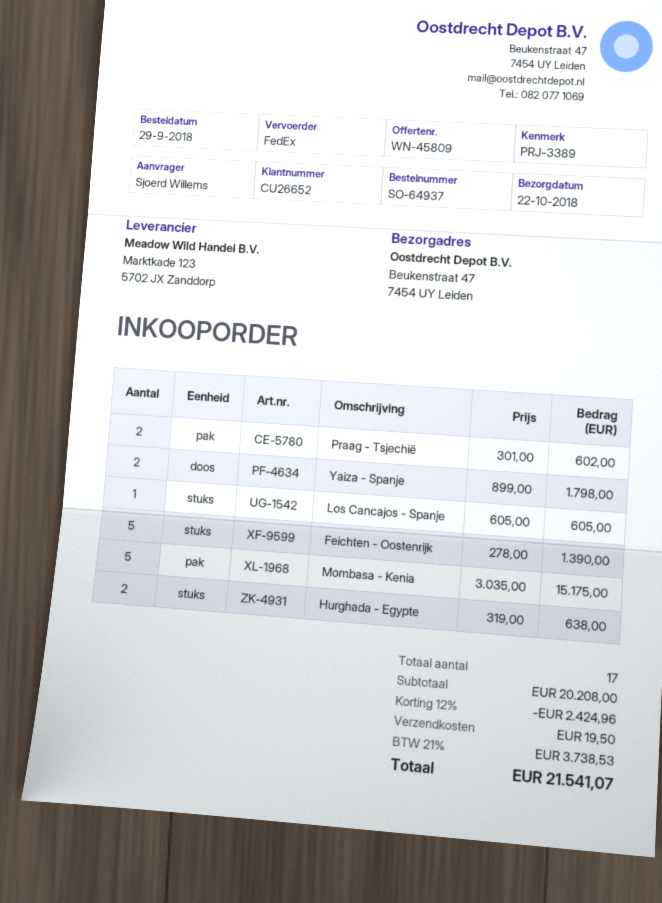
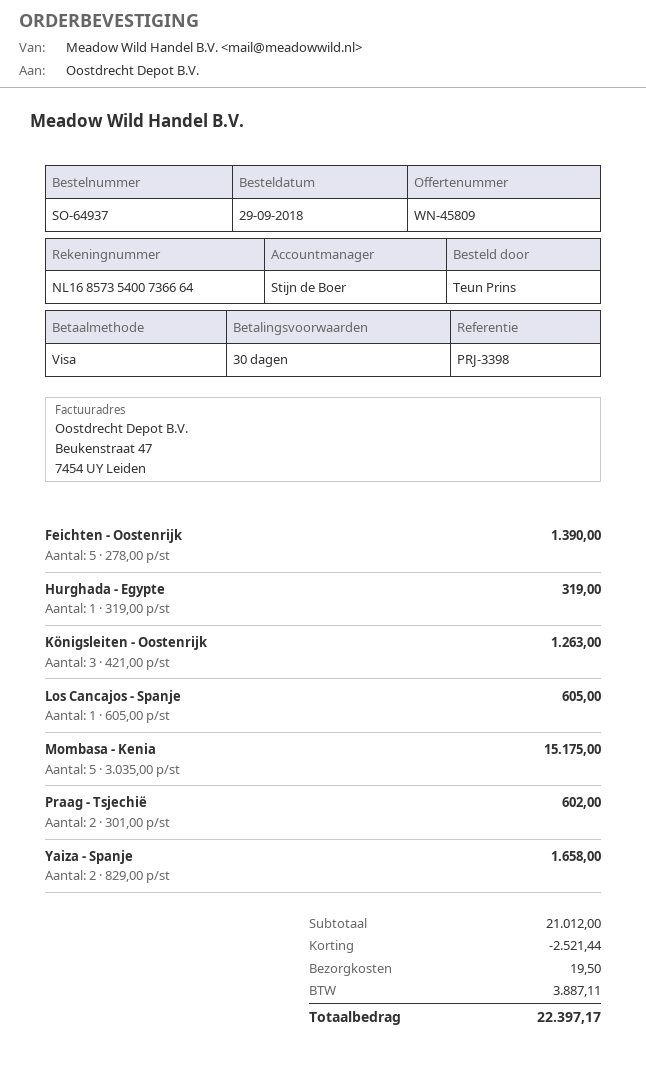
reference: PRJ-3389 -> PRJ-3398
ordered by: Sjoerd Willems -> Teun Prins
Yaiza - Spanje: 2 x 899.00 = 1798.00 -> 2 x 829.00 = 1658.00
Hurghada - Egypte: 2 x 319.00 = 638.00 -> 1 x 319.00 = 319.00
Königsleiten - Oostenrijk: none -> 3 x 421.00 = 1263.00
subtotal: 20208.00 -> 21012.00
discount: 2424.96 -> 2521.44
tax: 3738.53 -> 3887.11
total: 21541.07 -> 22397.17

